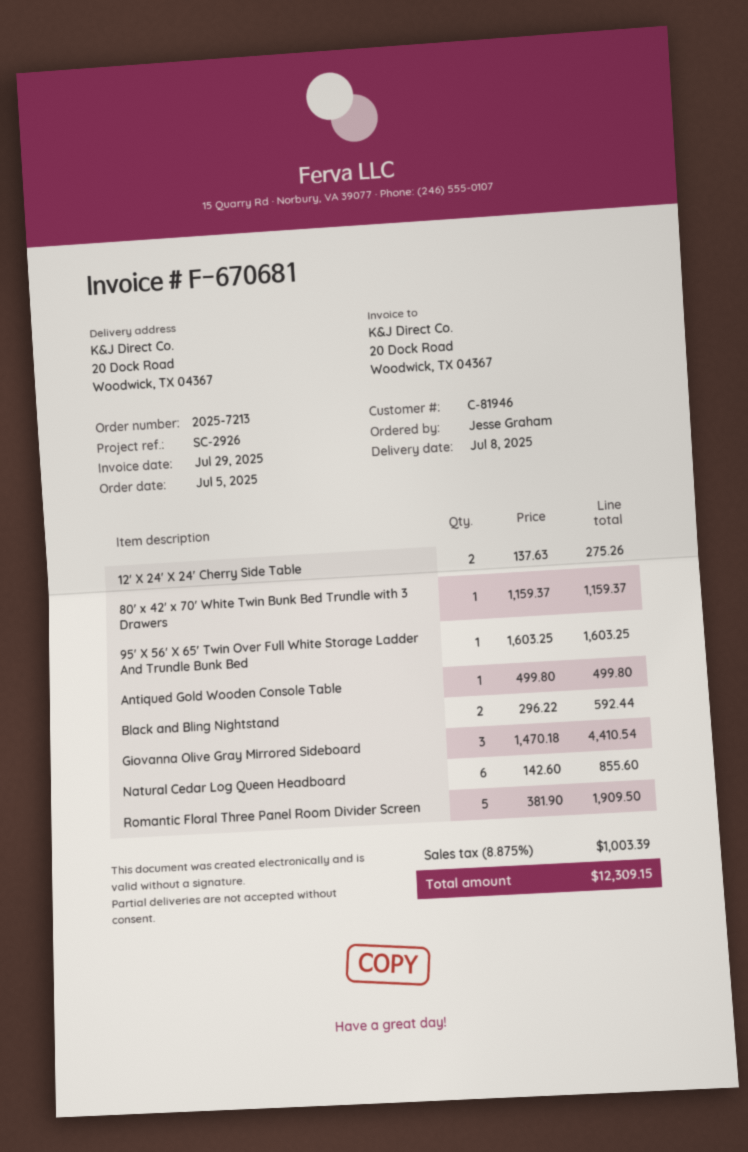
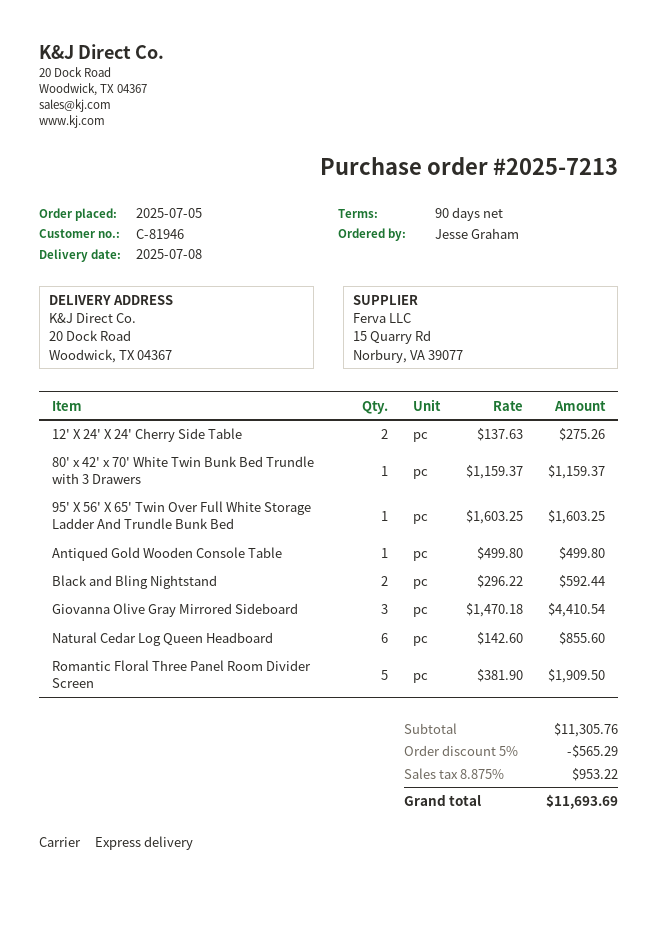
discount: none -> 5% = 565.29
tax: 8.875% = 1003.39 -> 8.875% = 953.22
total: 12309.15 -> 11693.69

